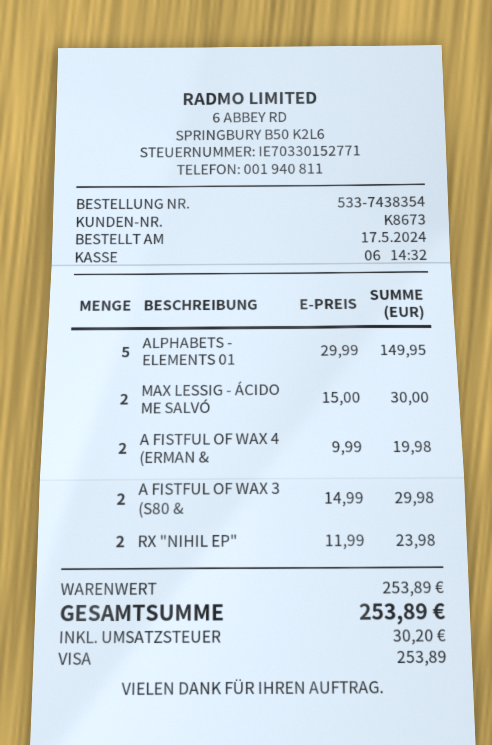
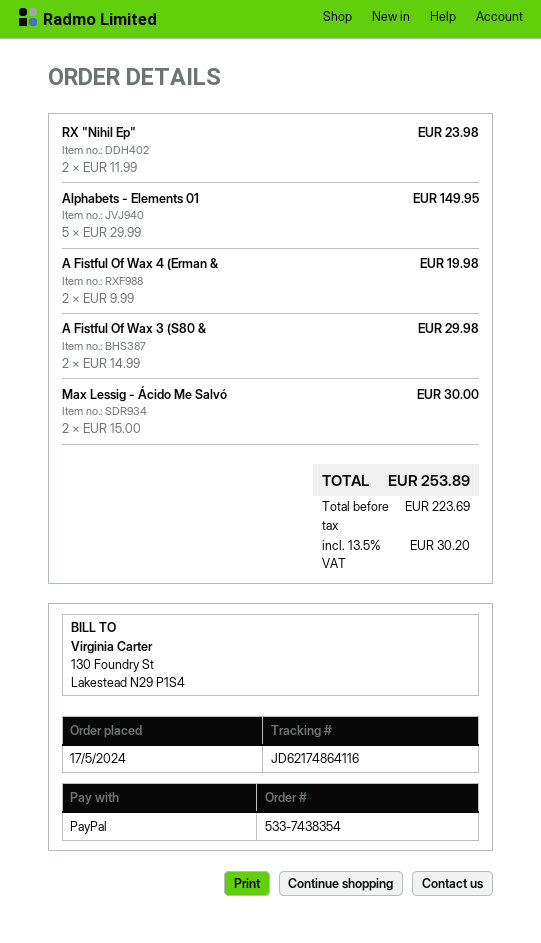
payment method: Visa -> PayPal

